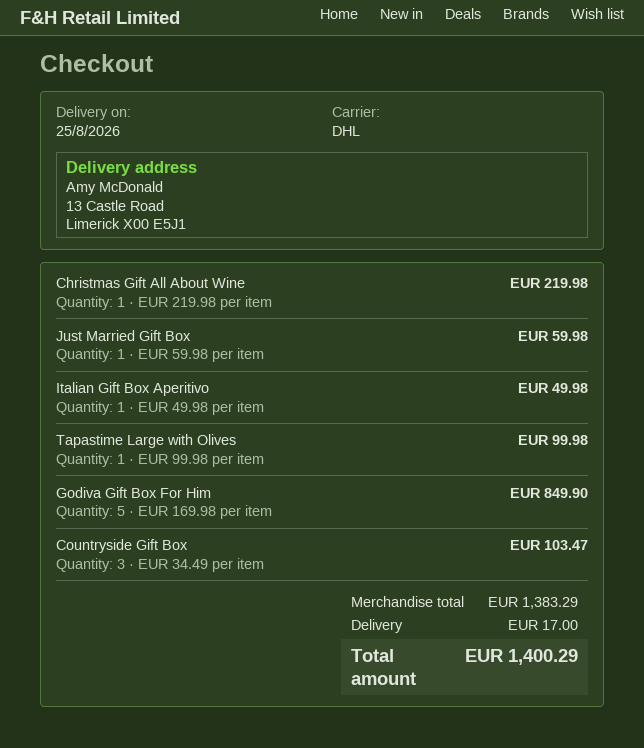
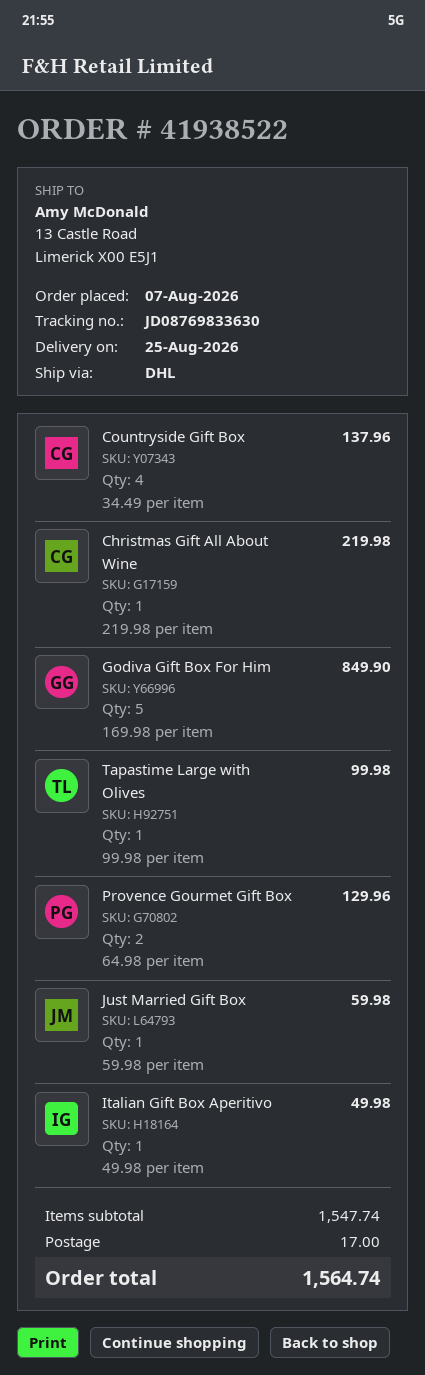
Countryside Gift Box: 3 x 34.49 = 103.47 -> 4 x 34.49 = 137.96
Provence Gourmet Gift Box: none -> 2 x 64.98 = 129.96
subtotal: 1383.29 -> 1547.74
total: 1400.29 -> 1564.74

